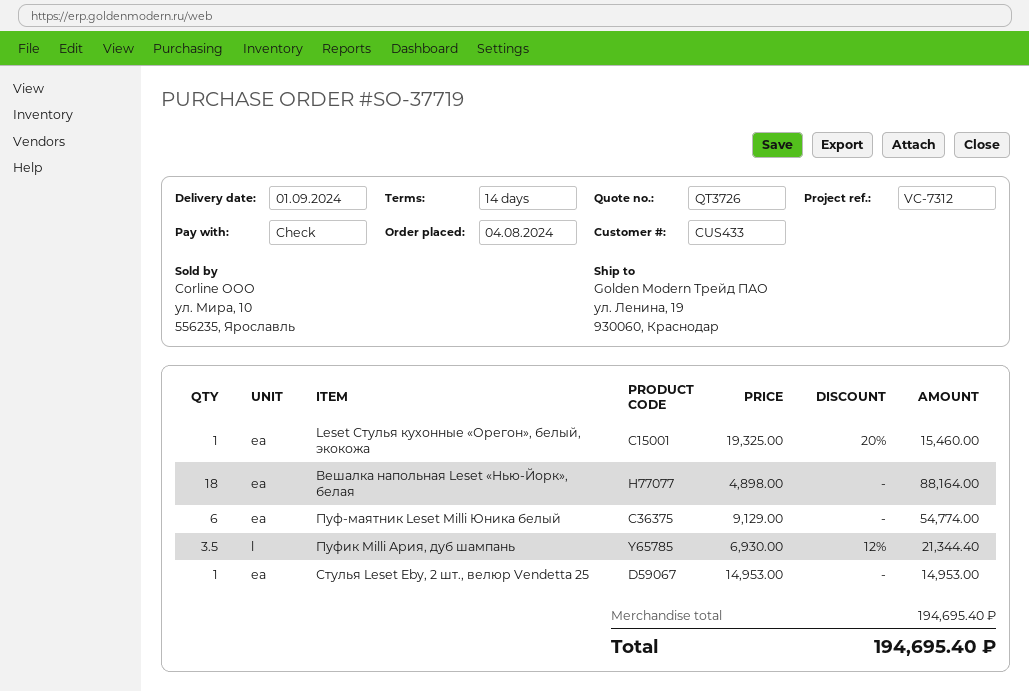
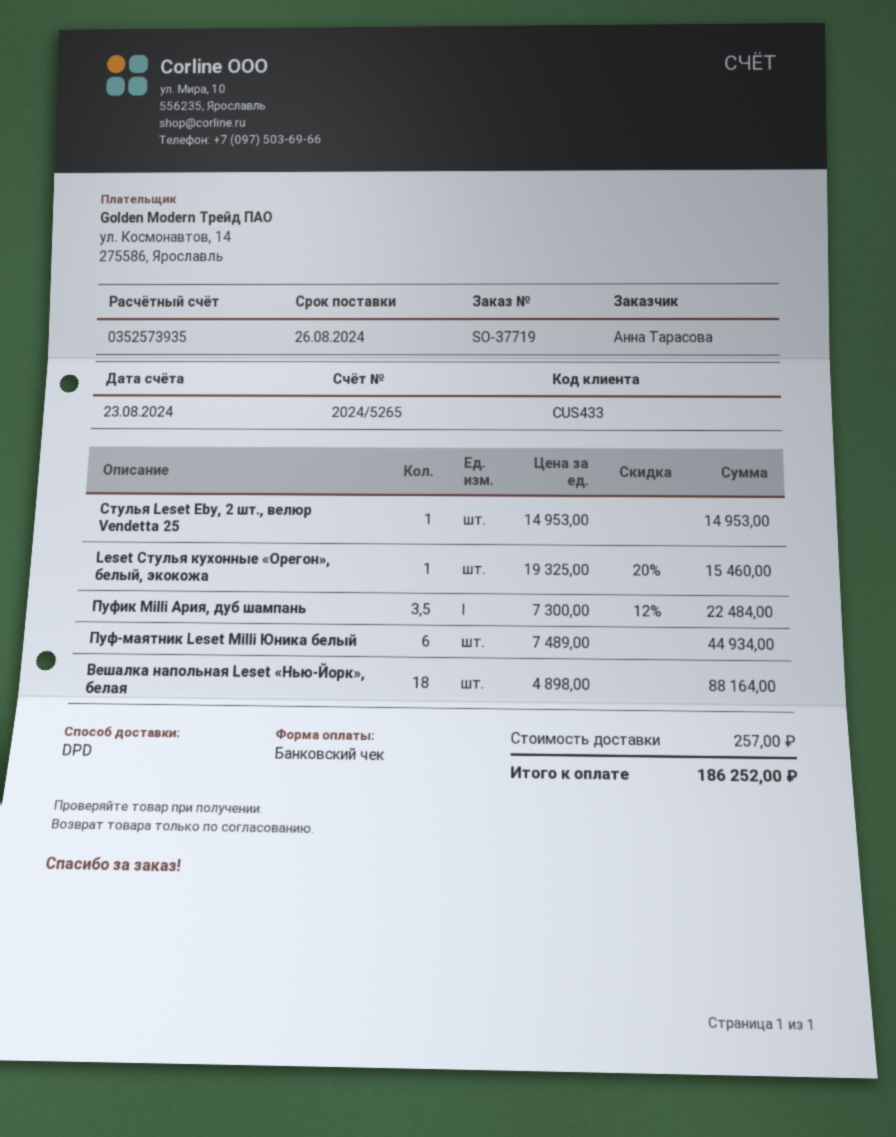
delivery date: 2024-09-01 -> 2024-08-26
Пуф-маятник Leset Milli Юника белый: 6 x 9129.00 = 54774.00 -> 6 x 7489.00 = 44934.00
Пуфик Milli Ария, дуб шампань: 3.5 x 6930.00 - 12% = 21344.40 -> 3.5 x 7300.00 - 12% = 22484.00
shipping: none -> 257.00
total: 194695.40 -> 186252.00

